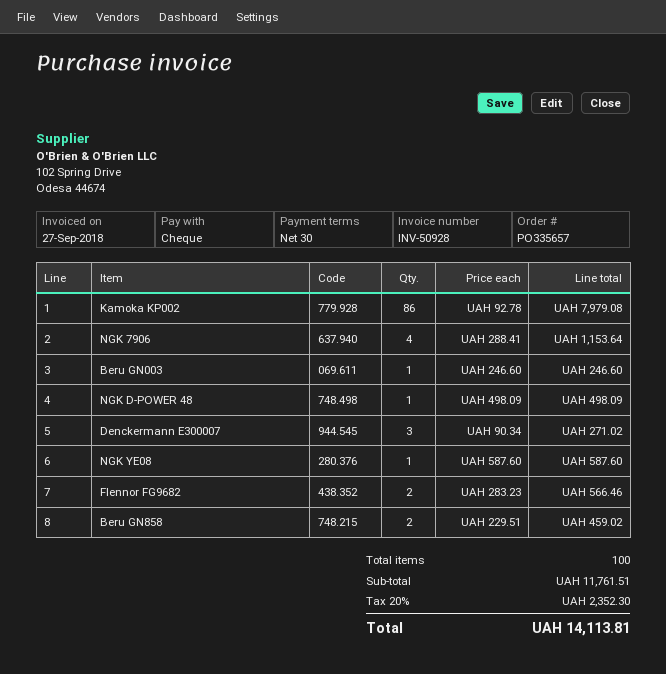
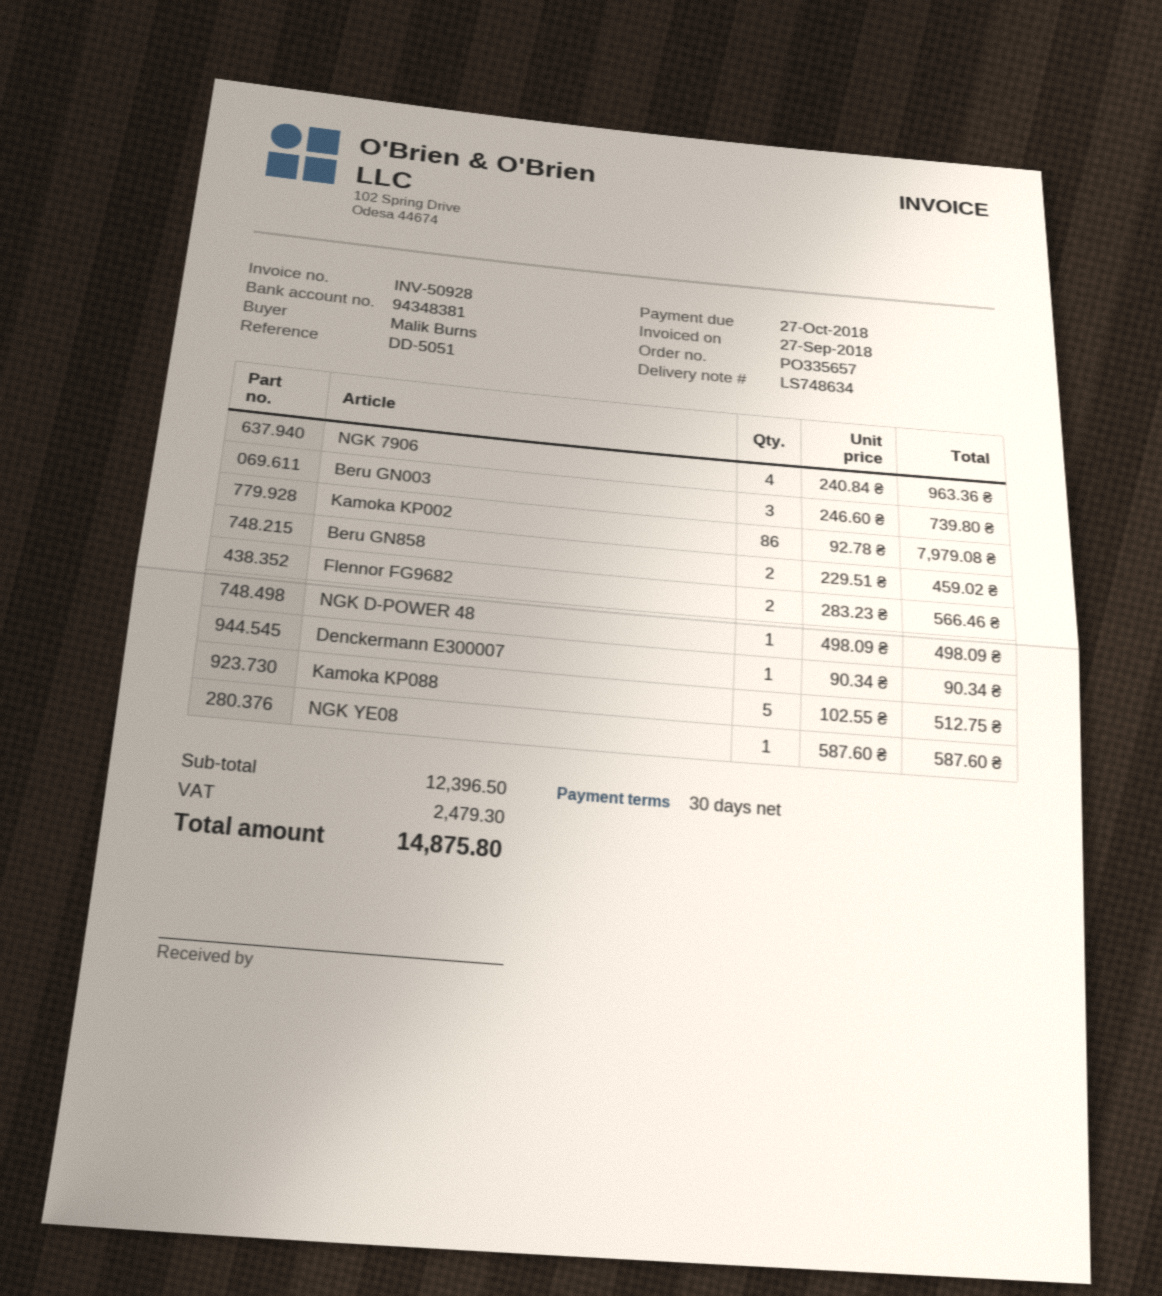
NGK 7906: 4 x 288.41 = 1153.64 -> 4 x 240.84 = 963.36
Beru GN003: 1 x 246.60 = 246.60 -> 3 x 246.60 = 739.80
Denckermann E300007: 3 x 90.34 = 271.02 -> 1 x 90.34 = 90.34
Kamoka KP088: none -> 5 x 102.55 = 512.75
subtotal: 11761.51 -> 12396.50
tax: 2352.30 -> 2479.30
total: 14113.81 -> 14875.80

